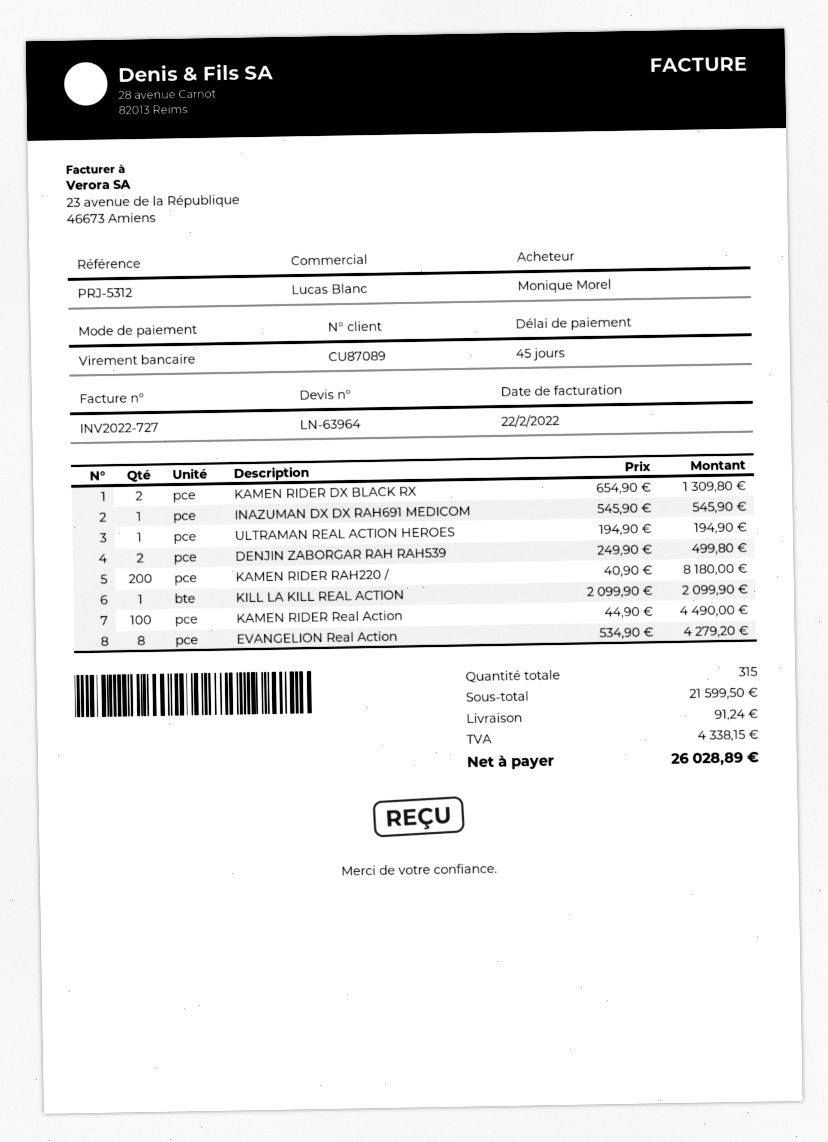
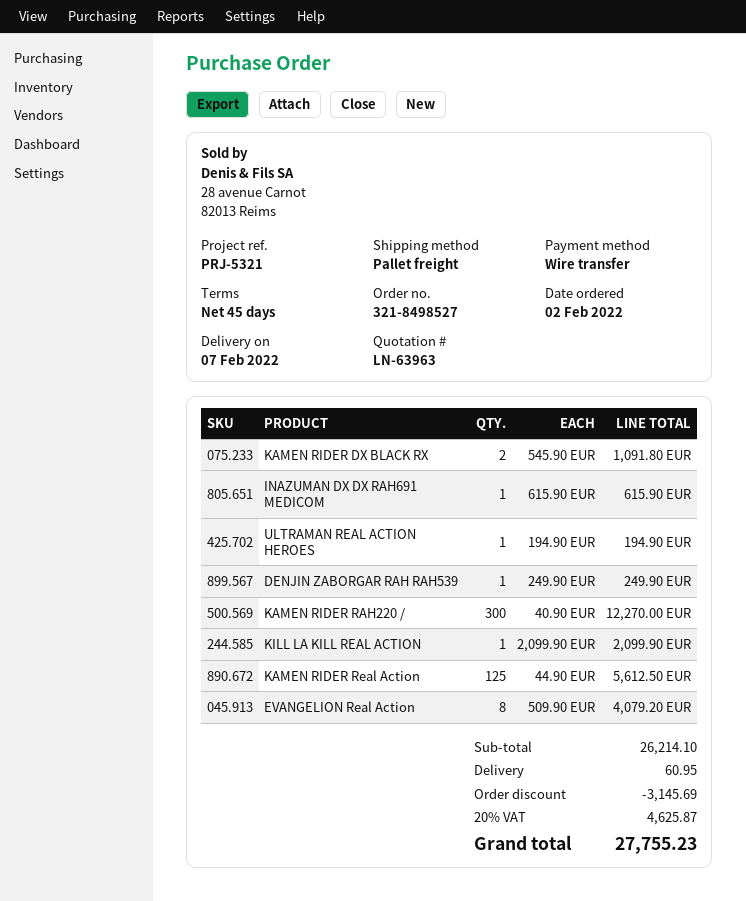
quote number: LN-63964 -> LN-63963
reference: PRJ-5312 -> PRJ-5321
KAMEN RIDER DX BLACK RX: 2 x 654.90 = 1309.80 -> 2 x 545.90 = 1091.80
INAZUMAN DX DX RAH691 MEDICOM: 1 x 545.90 = 545.90 -> 1 x 615.90 = 615.90
DENJIN ZABORGAR RAH RAH539: 2 x 249.90 = 499.80 -> 1 x 249.90 = 249.90
KAMEN RIDER RAH220 /: 200 x 40.90 = 8180.00 -> 300 x 40.90 = 12270.00
KAMEN RIDER Real Action: 100 x 44.90 = 4490.00 -> 125 x 44.90 = 5612.50
EVANGELION Real Action: 8 x 534.90 = 4279.20 -> 8 x 509.90 = 4079.20
subtotal: 21599.50 -> 26214.10
discount: none -> 3145.69
shipping: 91.24 -> 60.95
tax: 4338.15 -> 4625.87
total: 26028.89 -> 27755.23

